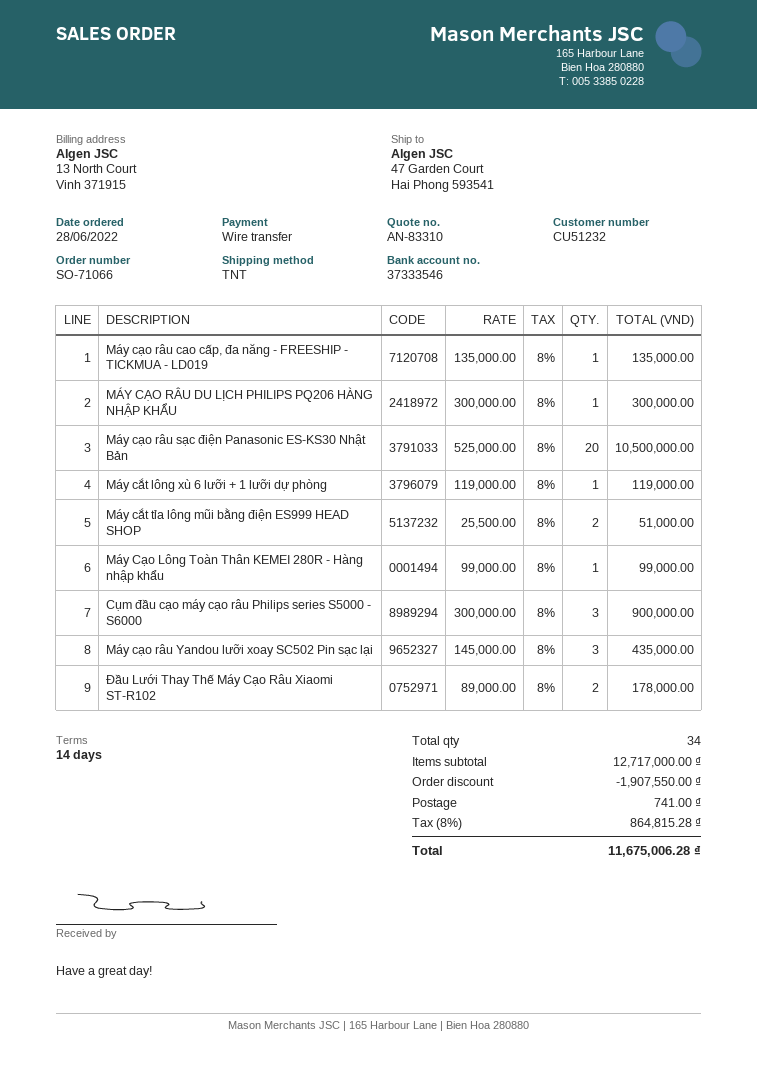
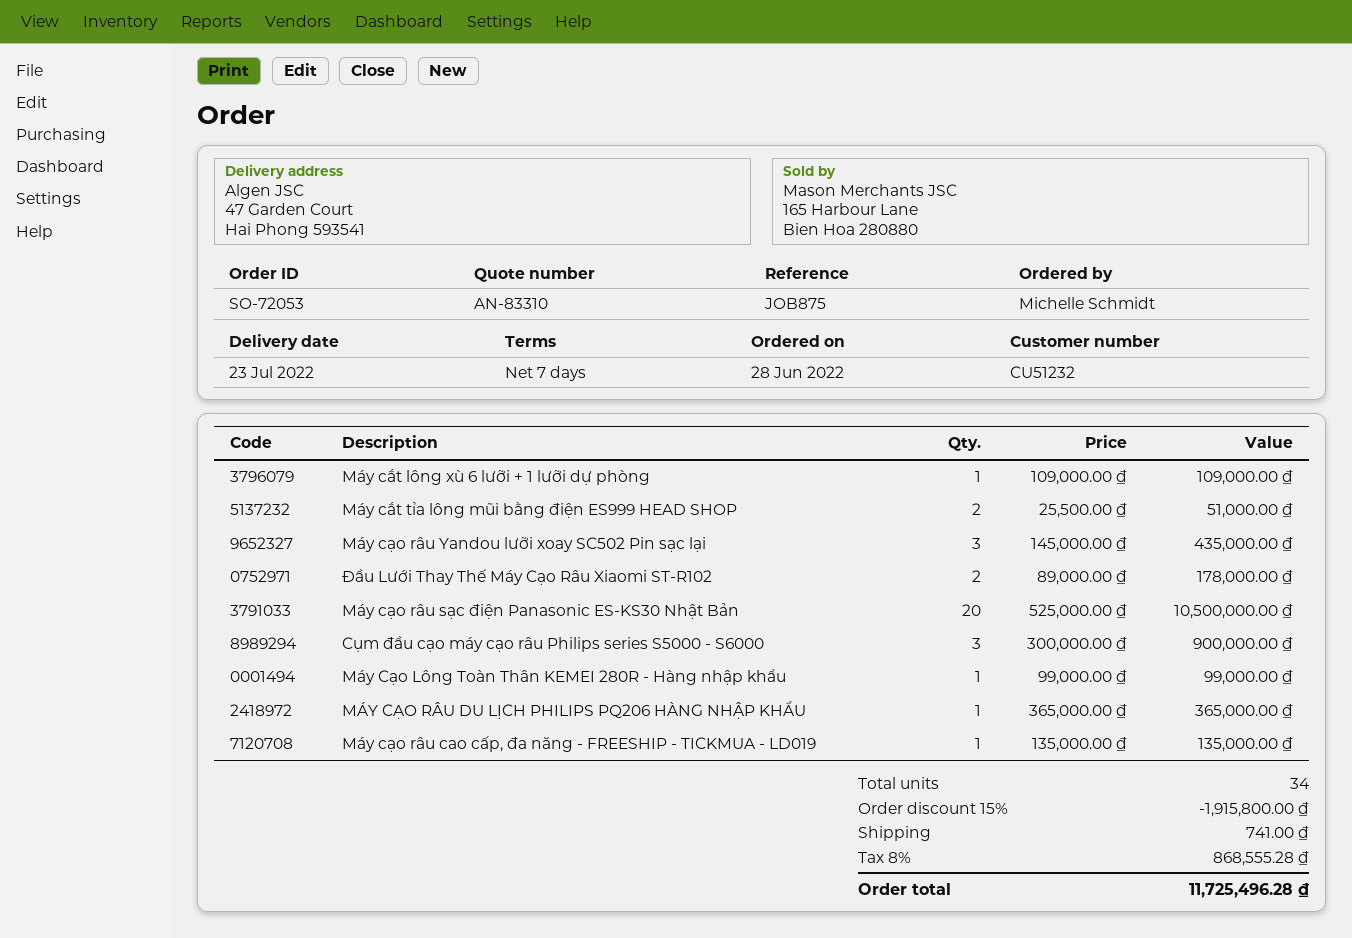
order number: SO-71066 -> SO-72053
payment terms: 14 days -> 7 days
MÁY CẠO RÂU DU LỊCH PHILIPS PQ206 HÀNG NHẬP KHẨU: 1 x 300000.00 = 300000.00 -> 1 x 365000.00 = 365000.00
Máy cắt lông xù 6 lưỡi + 1 lưỡi dự phòng: 1 x 119000.00 = 119000.00 -> 1 x 109000.00 = 109000.00
discount: 1907550.00 -> 1915800.00
tax: 8% = 864815.28 -> 8% = 868555.28
total: 11675006.28 -> 11725496.28

